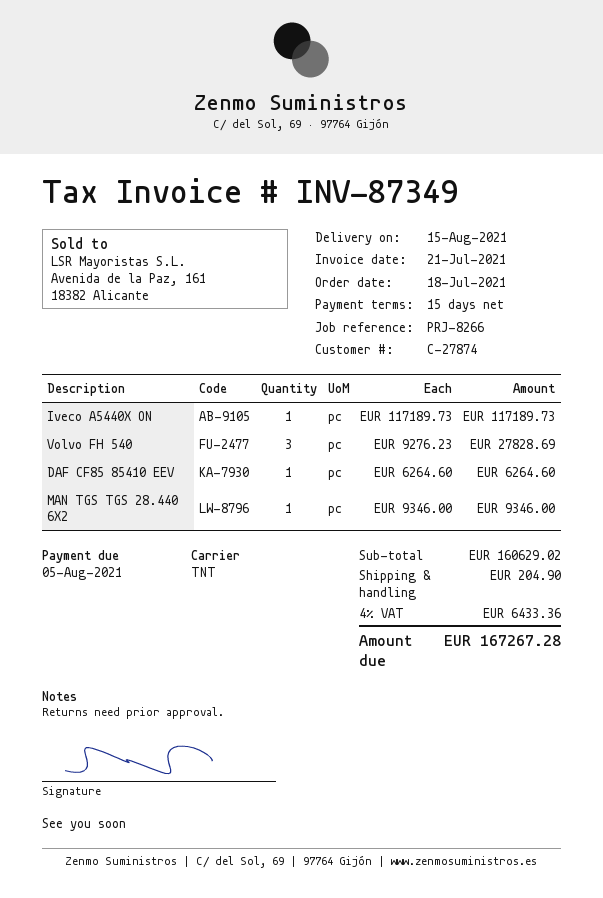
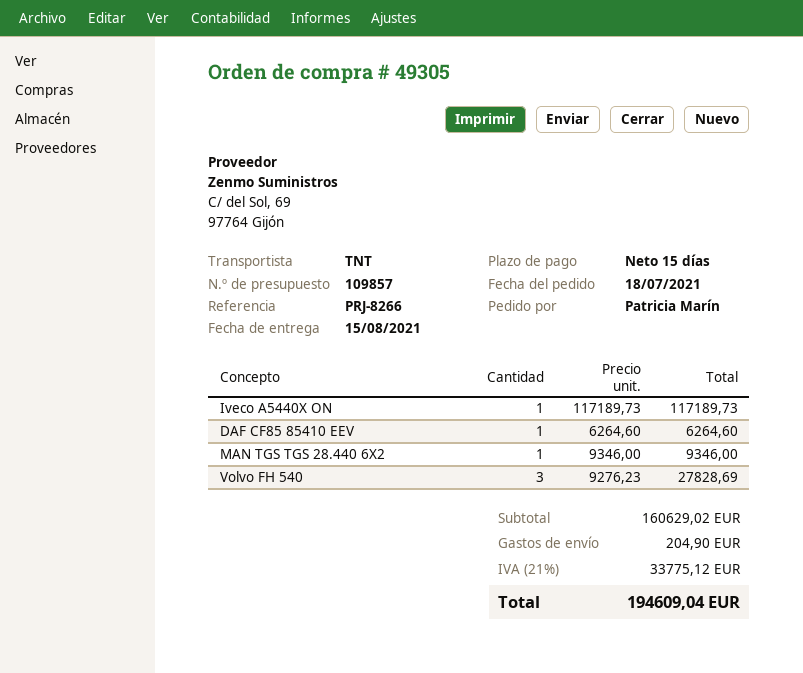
tax: 4% = 6433.36 -> 21% = 33775.12
total: 167267.28 -> 194609.04

